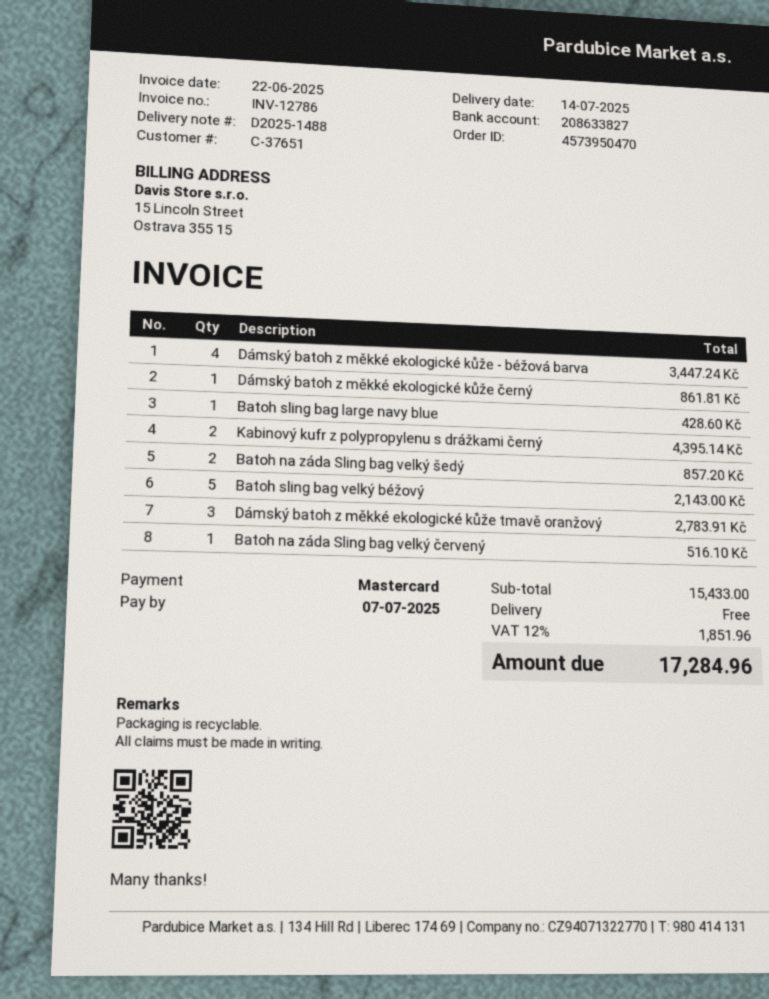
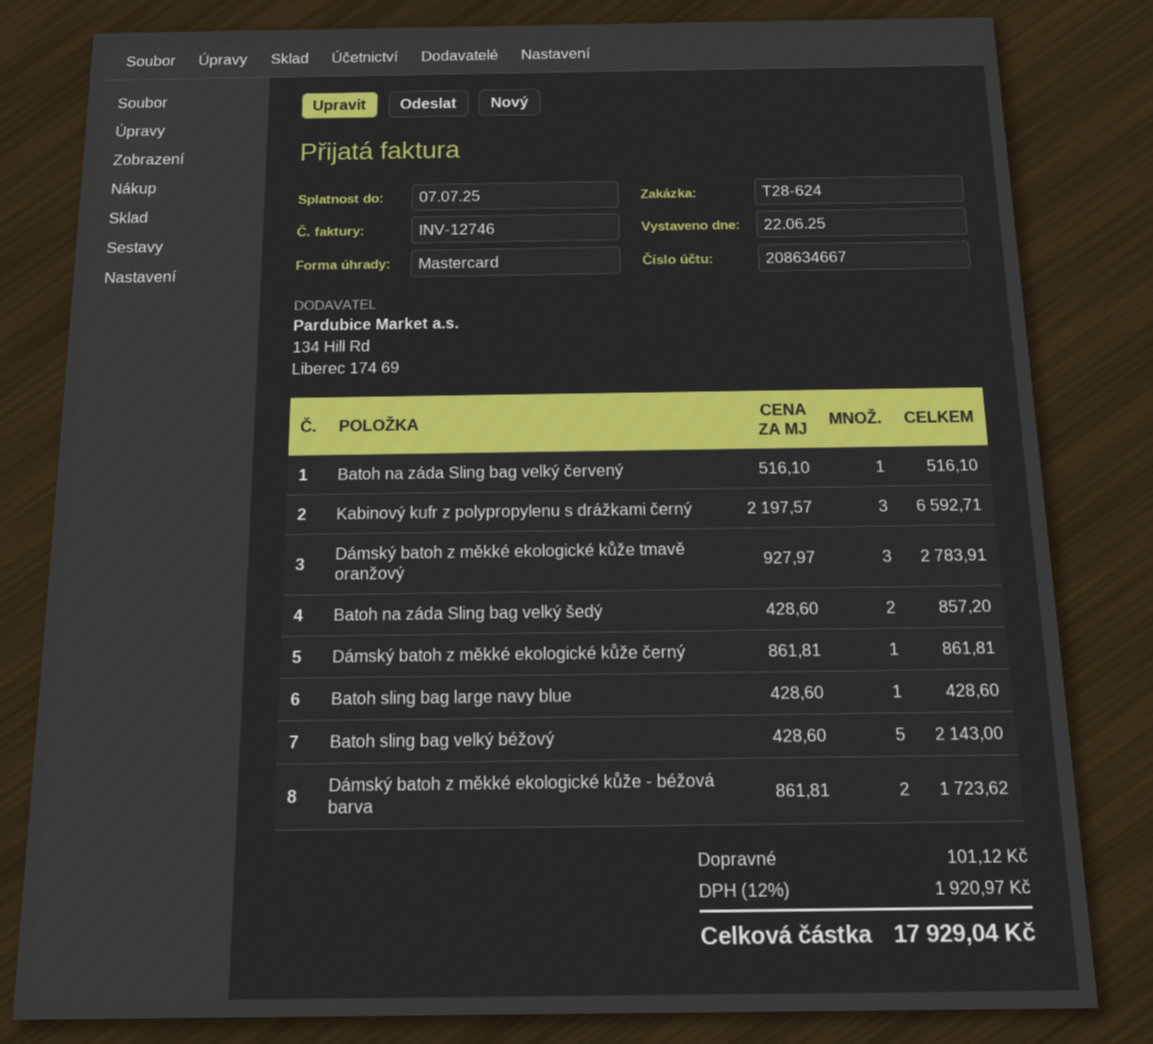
invoice number: INV-12786 -> INV-12746
bank account: 208633827 -> 208634667
Dámský batoh z měkké ekologické kůže - béžová barva: 4 for 3447.24 -> 2 for 1723.62
Kabinový kufr z polypropylenu s drážkami černý: 2 for 4395.14 -> 3 for 6592.71
shipping: 0.00 -> 101.12
tax: 12% = 1851.96 -> 12% = 1920.97
total: 17284.96 -> 17929.04

